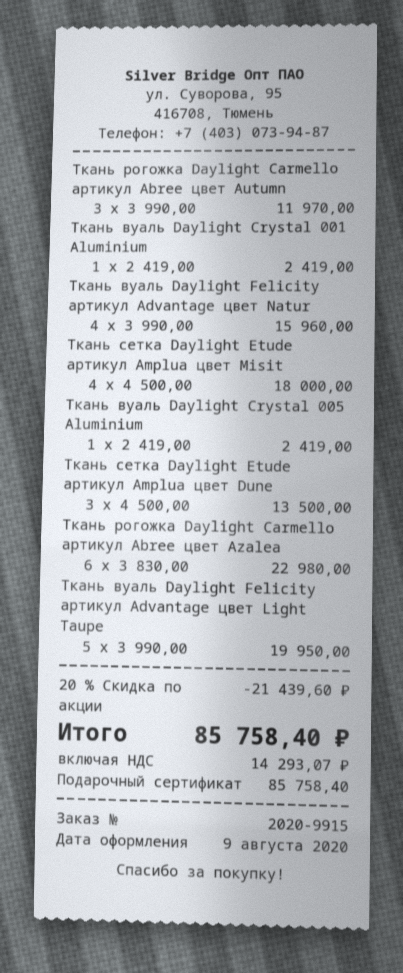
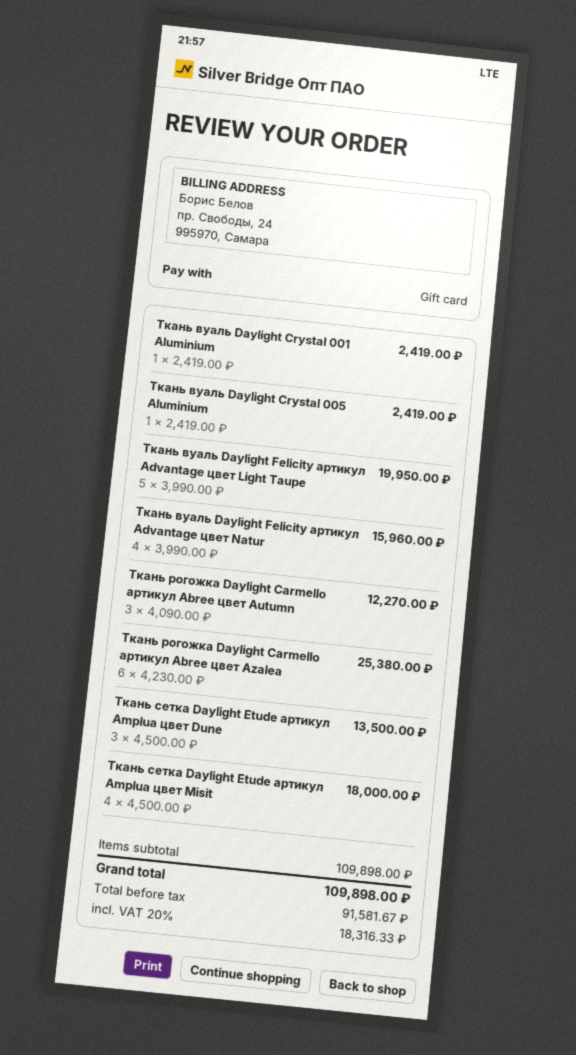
Ткань рогожка Daylight Carmello артикул Abree цвет Autumn: 3 x 3990.00 = 11970.00 -> 3 x 4090.00 = 12270.00
Ткань рогожка Daylight Carmello артикул Abree цвет Azalea: 6 x 3830.00 = 22980.00 -> 6 x 4230.00 = 25380.00
discount: 20% = 21439.60 -> none
tax: 14293.07 -> 18316.33
total: 85758.40 -> 109898.00

